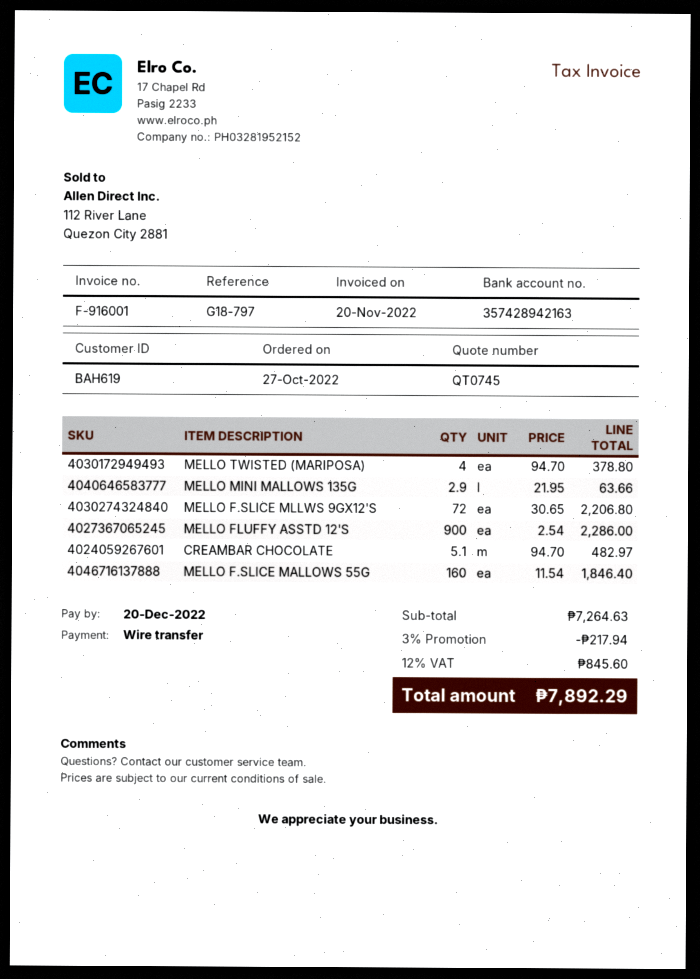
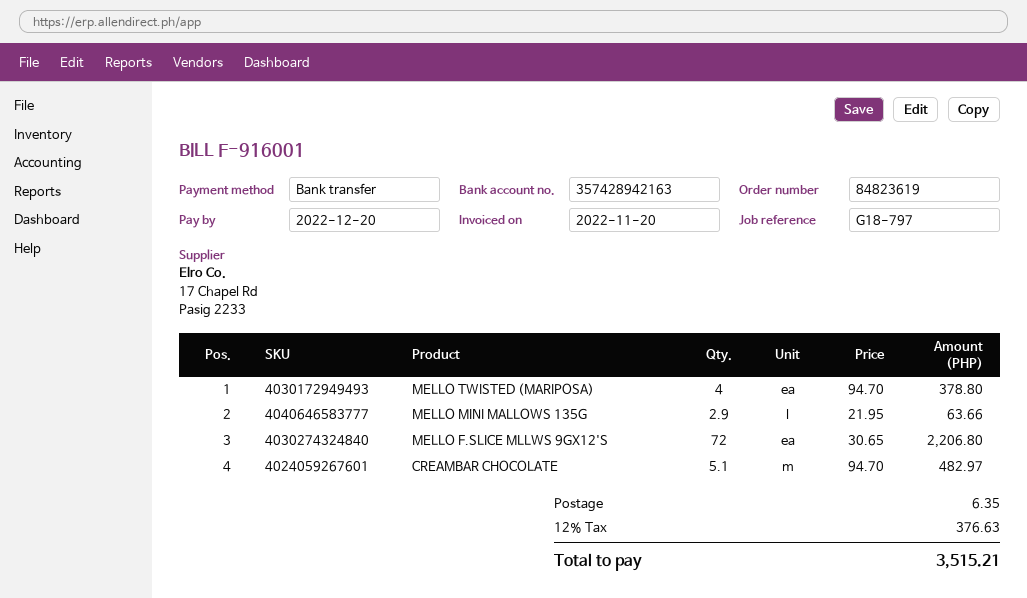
MELLO FLUFFY ASSTD 12'S: 900 x 2.54 = 2286.00 -> none
MELLO F.SLICE MALLOWS 55G: 160 x 11.54 = 1846.40 -> none
discount: 3% = 217.94 -> none
shipping: none -> 6.35
tax: 12% = 845.60 -> 12% = 376.63
total: 7892.29 -> 3515.21

